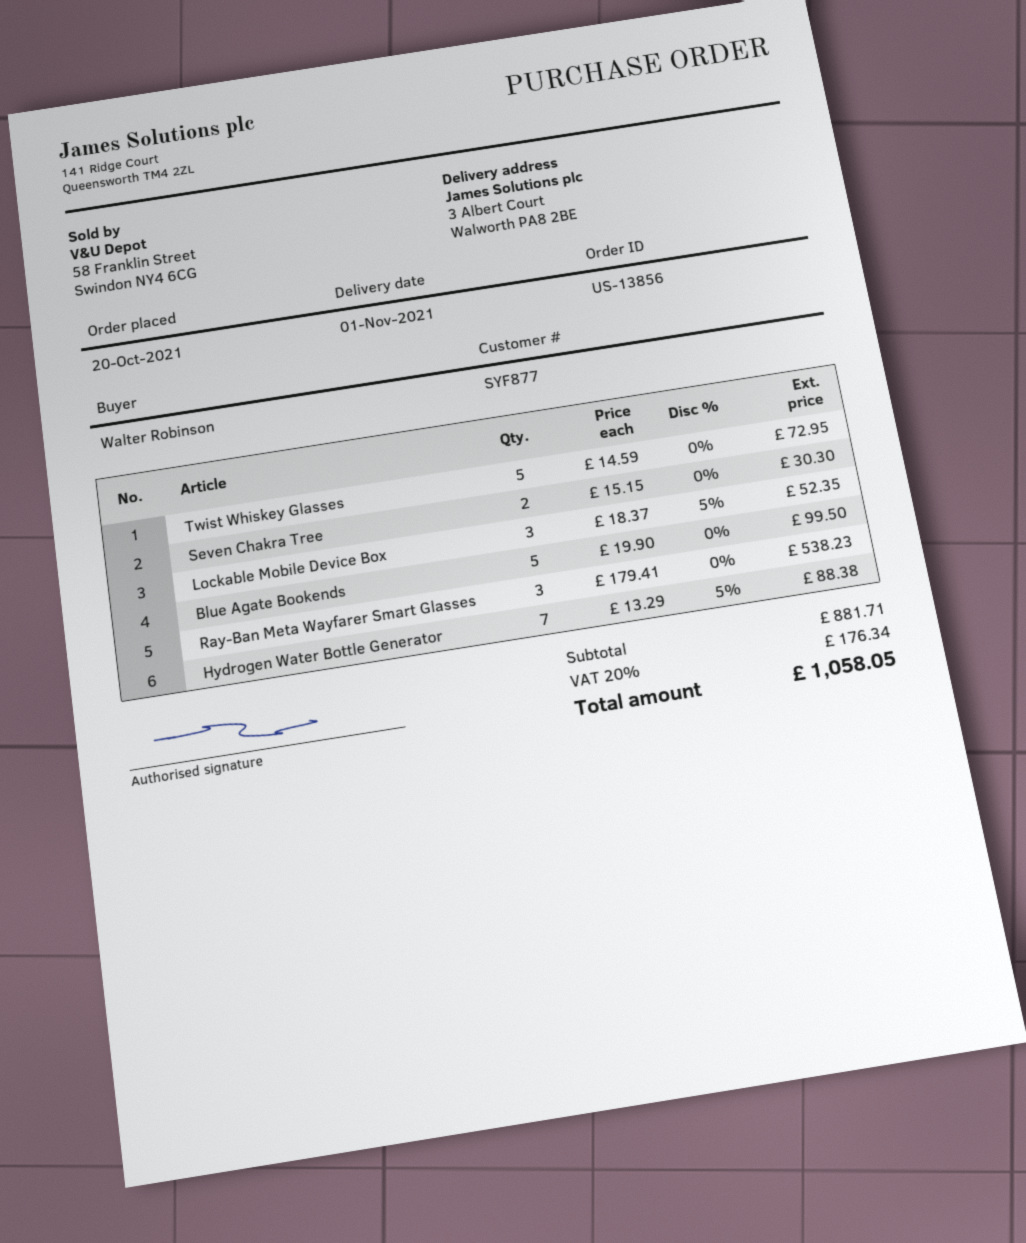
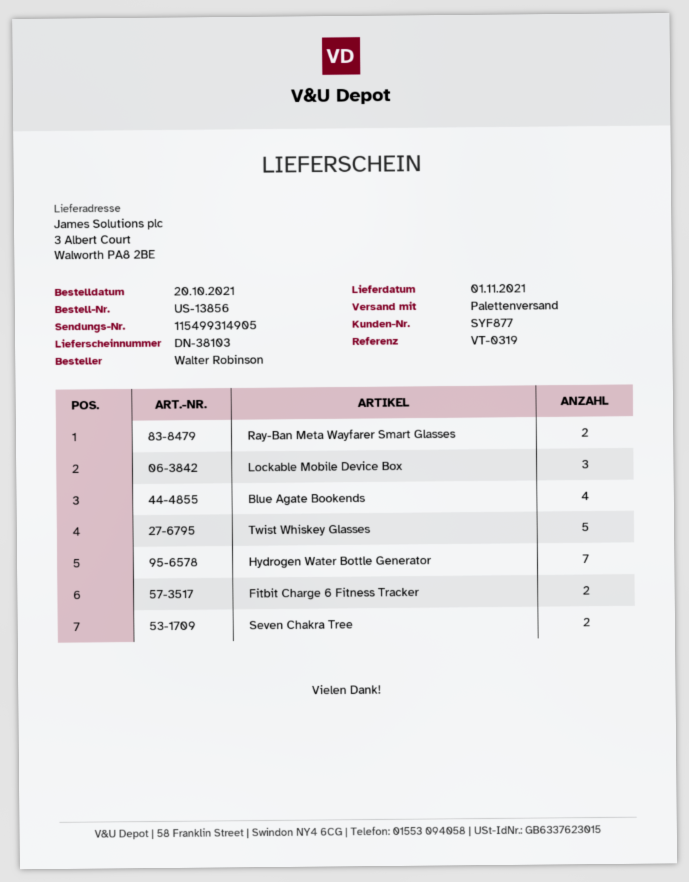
Blue Agate Bookends: 5 -> 4
Ray-Ban Meta Wayfarer Smart Glasses: 3 -> 2
Fitbit Charge 6 Fitness Tracker: none -> 2

